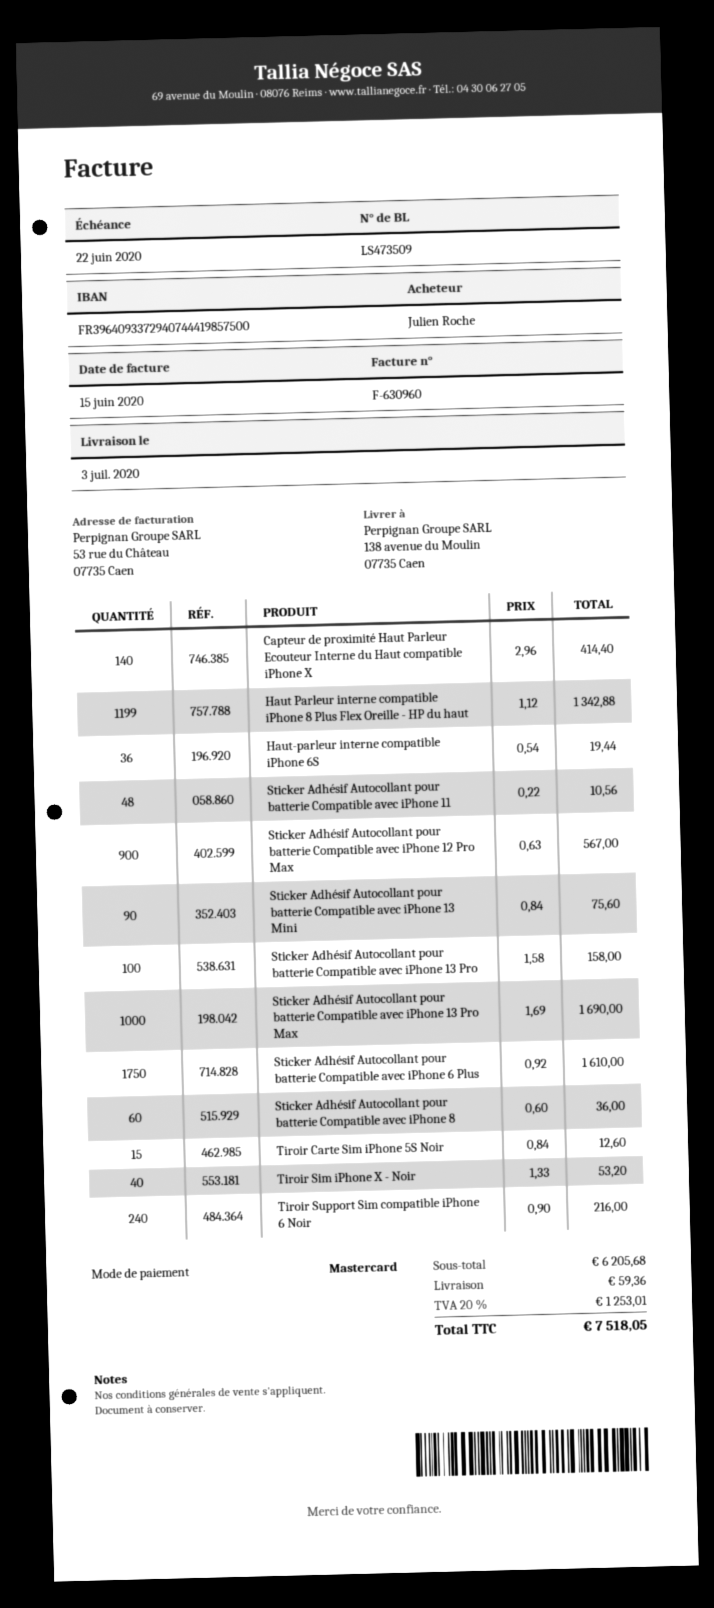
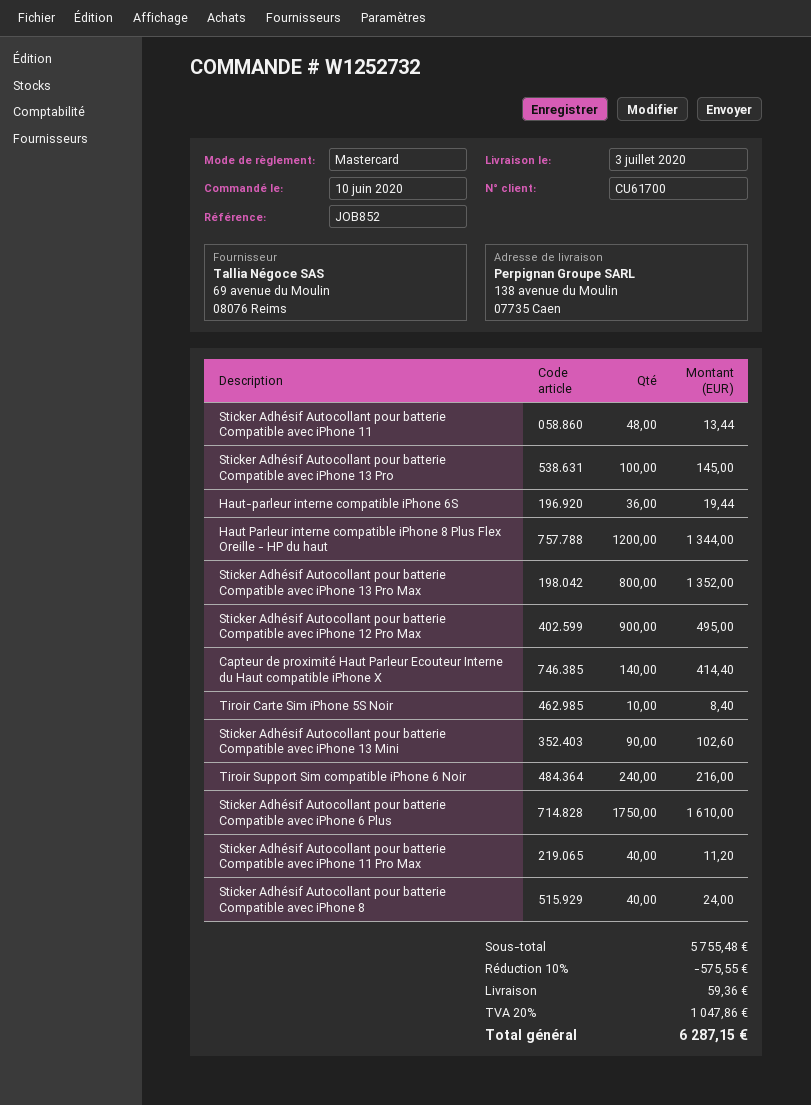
Haut Parleur interne compatible iPhone 8 Plus Flex Oreille - HP du haut: 1199 for 1342.88 -> 1200 for 1344.00
Sticker Adhésif Autocollant pour batterie Compatible avec iPhone 11: 48 for 10.56 -> 48 for 13.44
Sticker Adhésif Autocollant pour batterie Compatible avec iPhone 12 Pro Max: 900 for 567.00 -> 900 for 495.00
Sticker Adhésif Autocollant pour batterie Compatible avec iPhone 13 Mini: 90 for 75.60 -> 90 for 102.60
Sticker Adhésif Autocollant pour batterie Compatible avec iPhone 13 Pro: 100 for 158.00 -> 100 for 145.00
Sticker Adhésif Autocollant pour batterie Compatible avec iPhone 13 Pro Max: 1000 for 1690.00 -> 800 for 1352.00
Sticker Adhésif Autocollant pour batterie Compatible avec iPhone 8: 60 for 36.00 -> 40 for 24.00
Tiroir Carte Sim iPhone 5S Noir: 15 for 12.60 -> 10 for 8.40
Tiroir Sim iPhone X - Noir: 40 for 53.20 -> none
Sticker Adhésif Autocollant pour batterie Compatible avec iPhone 11 Pro Max: none -> 40 for 11.20
subtotal: 6205.68 -> 5755.48
discount: none -> 10% = 575.55
tax: 20% = 1253.01 -> 20% = 1047.86
total: 7518.05 -> 6287.15

